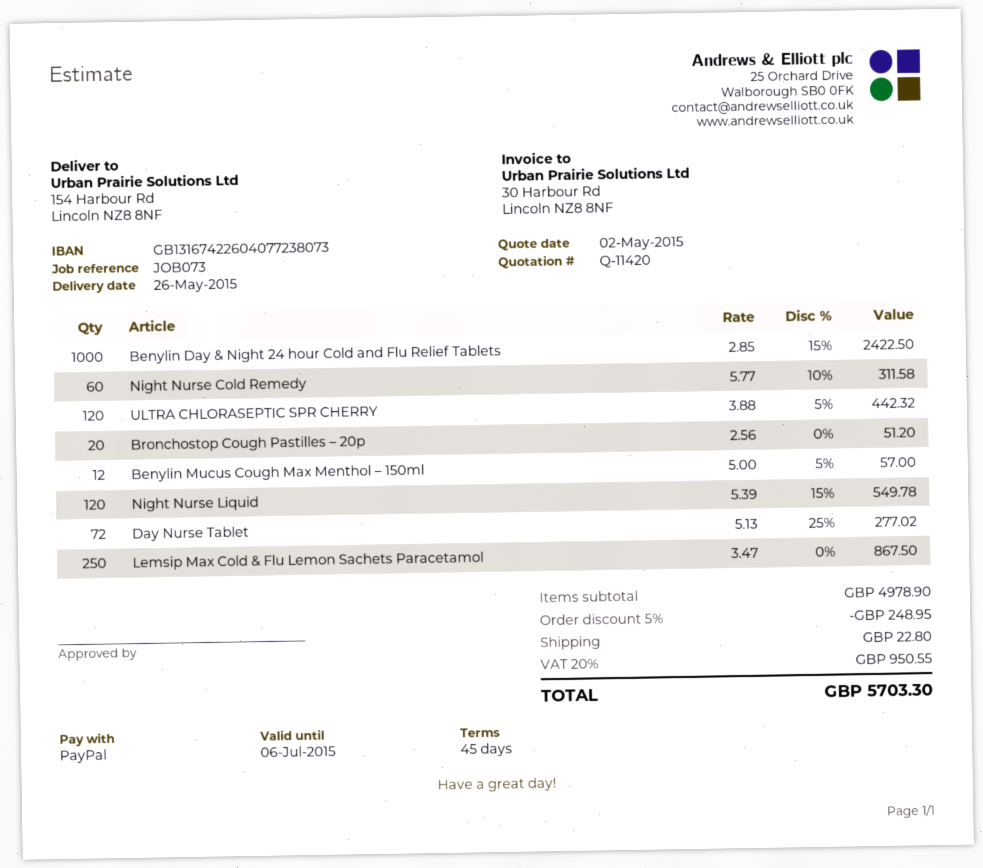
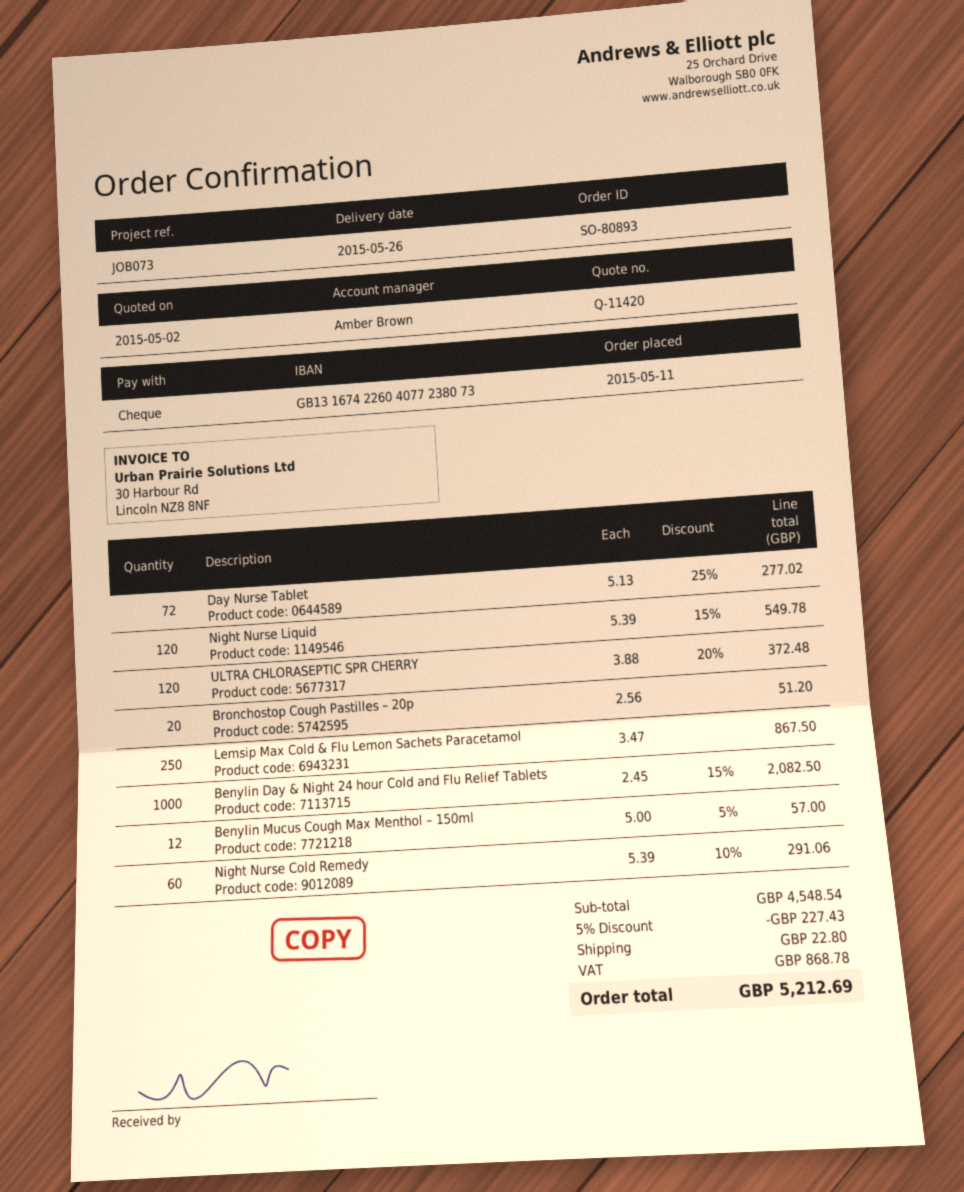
payment method: PayPal -> cheque
Benylin Day & Night 24 hour Cold and Flu Relief Tablets: 1000 x 2.85 - 15% = 2422.50 -> 1000 x 2.45 - 15% = 2082.50
Night Nurse Cold Remedy: 60 x 5.77 - 10% = 311.58 -> 60 x 5.39 - 10% = 291.06
ULTRA CHLORASEPTIC SPR CHERRY: 120 x 3.88 - 5% = 442.32 -> 120 x 3.88 - 20% = 372.48
subtotal: 4978.90 -> 4548.54
discount: 5% = 248.95 -> 5% = 227.43
tax: 950.55 -> 868.78
total: 5703.30 -> 5212.69

